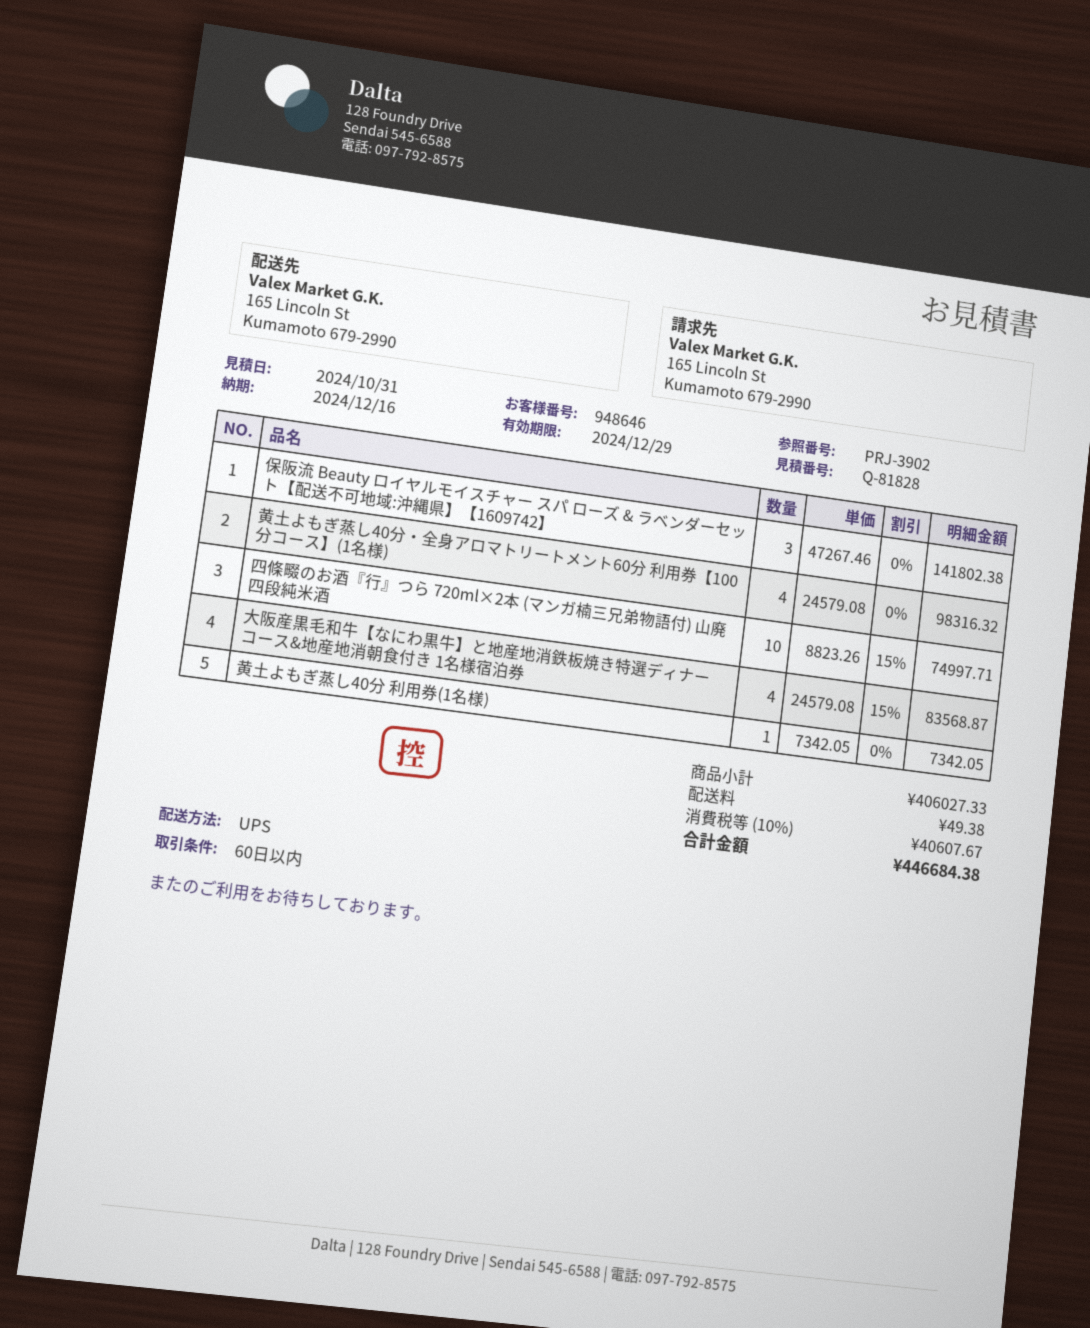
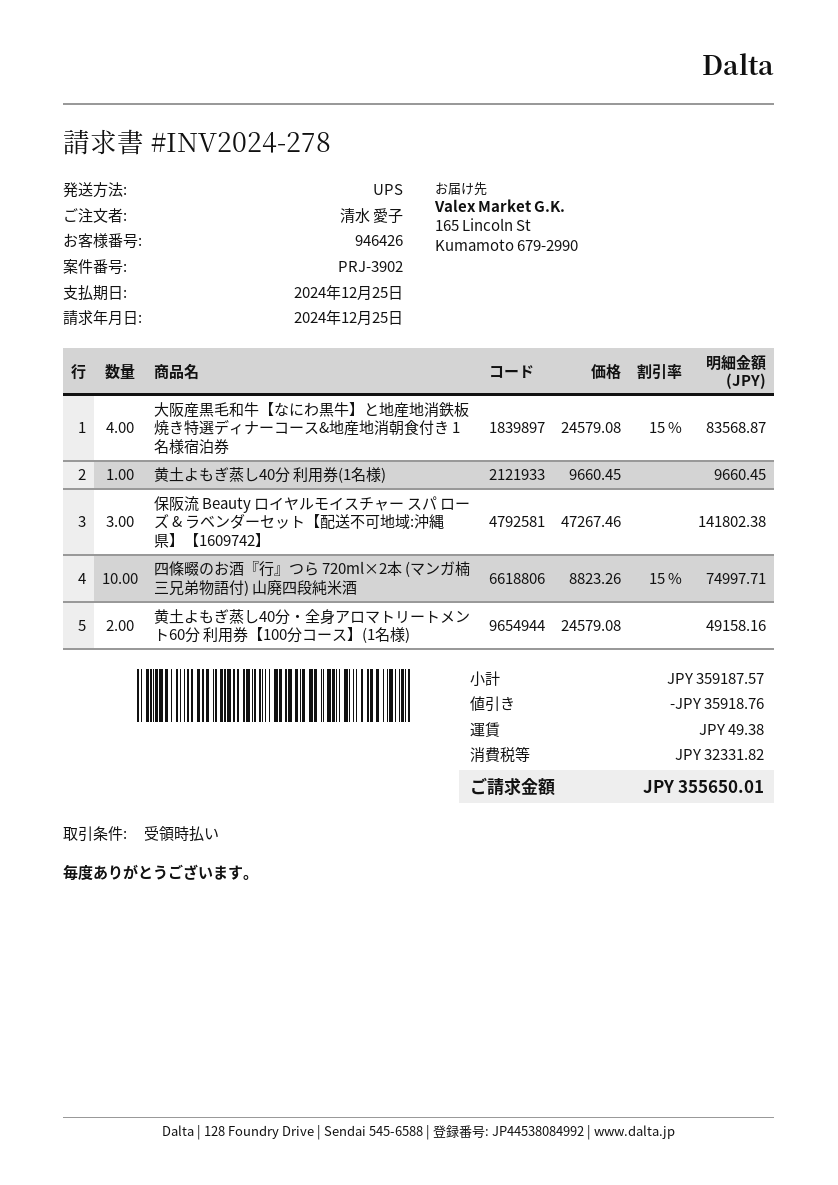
payment terms: 60 days -> on receipt
customer number: 948646 -> 946426
黄土よもぎ蒸し40分・全身アロマトリートメント60分 利用券【100分コース】(1名様): 4 x 24579.08 = 98316.32 -> 2 x 24579.08 = 49158.16
黄土よもぎ蒸し40分 利用券(1名様): 1 x 7342.05 = 7342.05 -> 1 x 9660.45 = 9660.45
subtotal: 406027.33 -> 359187.57
discount: none -> 35918.76
tax: 40607.67 -> 32331.82
total: 446684.38 -> 355650.01

